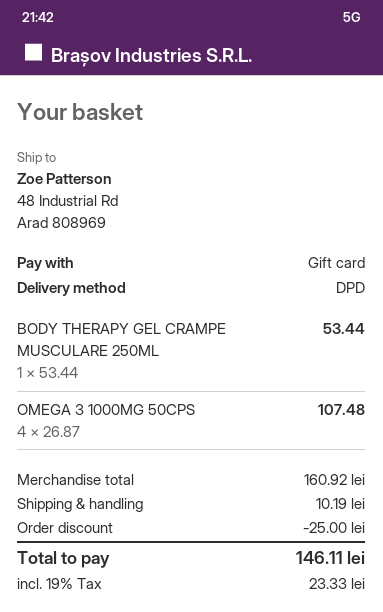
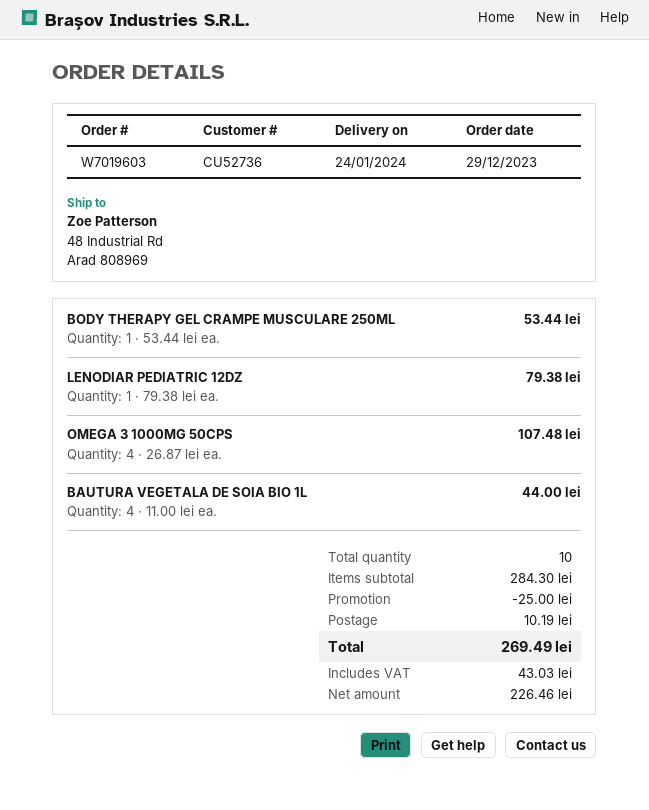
LENODIAR PEDIATRIC 12DZ: none -> 1 x 79.38 = 79.38
BAUTURA VEGETALA DE SOIA BIO 1L: none -> 4 x 11.00 = 44.00
subtotal: 160.92 -> 284.30
tax: 23.33 -> 43.03
total: 146.11 -> 269.49

